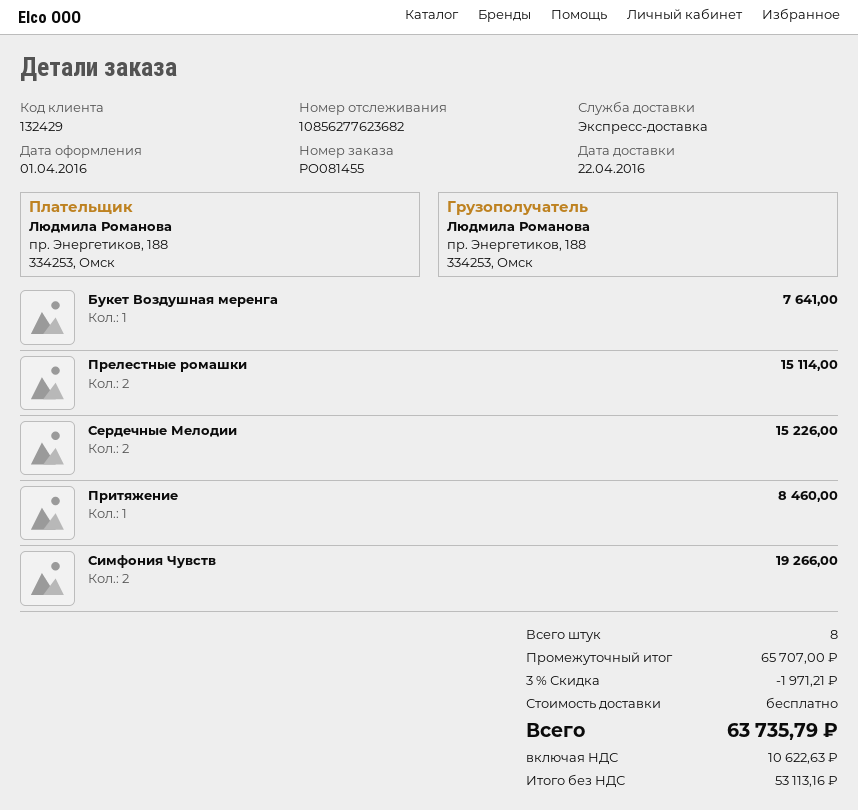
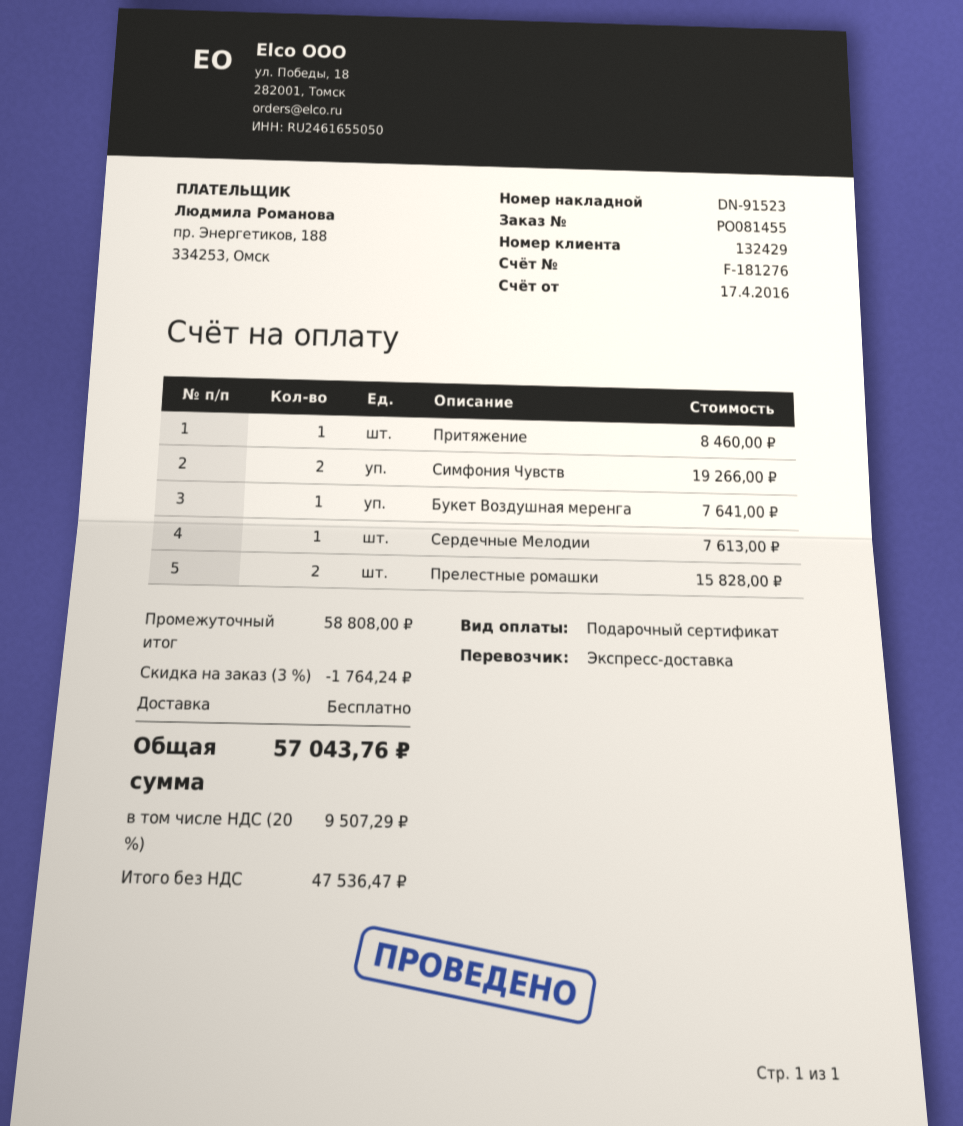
Прелестные ромашки: 2 for 15114.00 -> 2 for 15828.00
Сердечные Мелодии: 2 for 15226.00 -> 1 for 7613.00
subtotal: 65707.00 -> 58808.00
discount: 3% = 1971.21 -> 3% = 1764.24
net: 53113.16 -> 47536.47
tax: 10622.63 -> 9507.29
total: 63735.79 -> 57043.76

